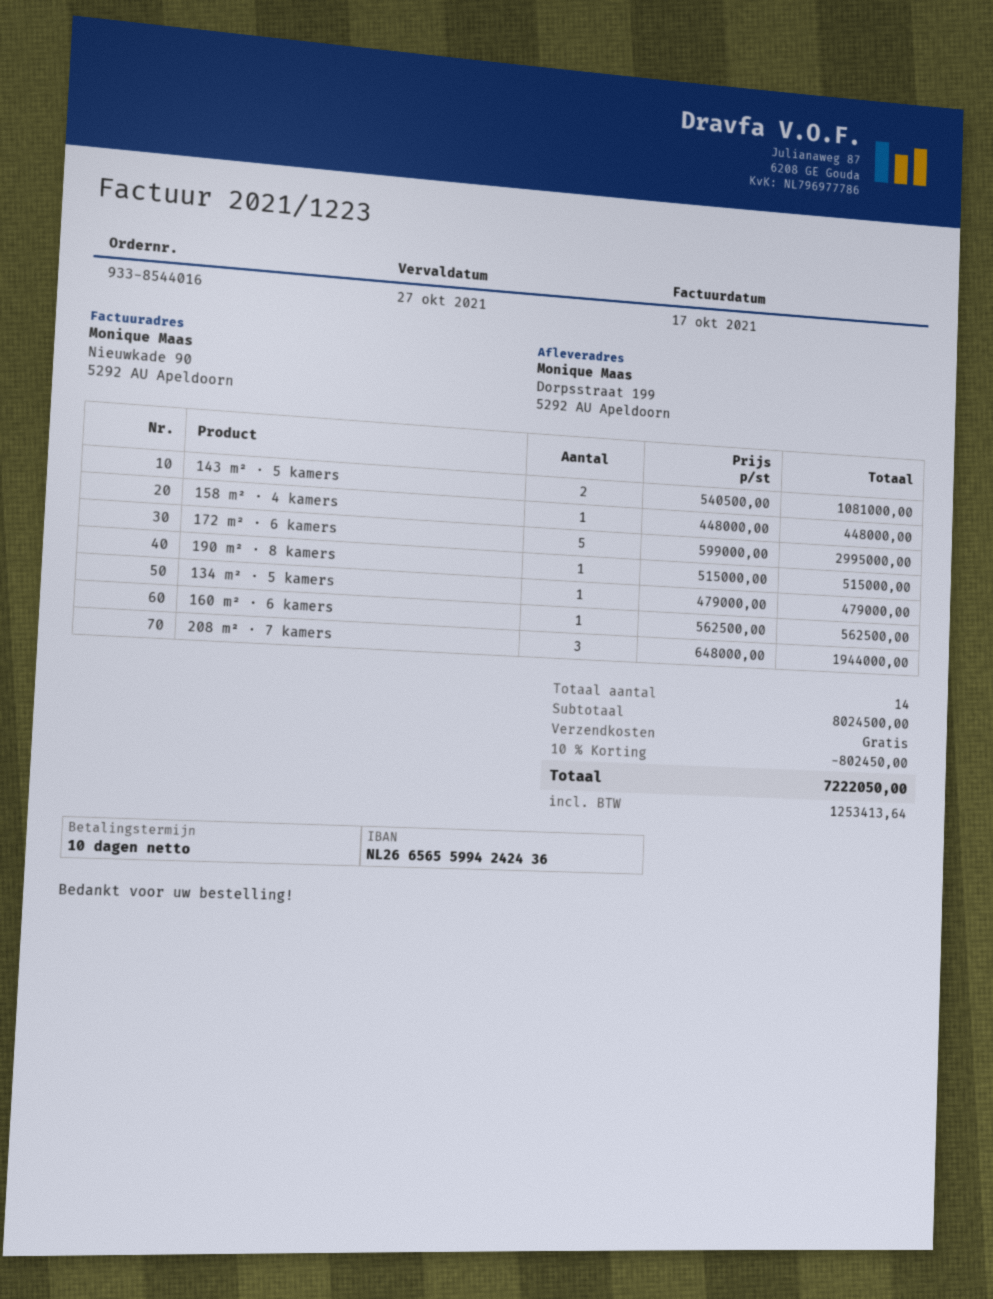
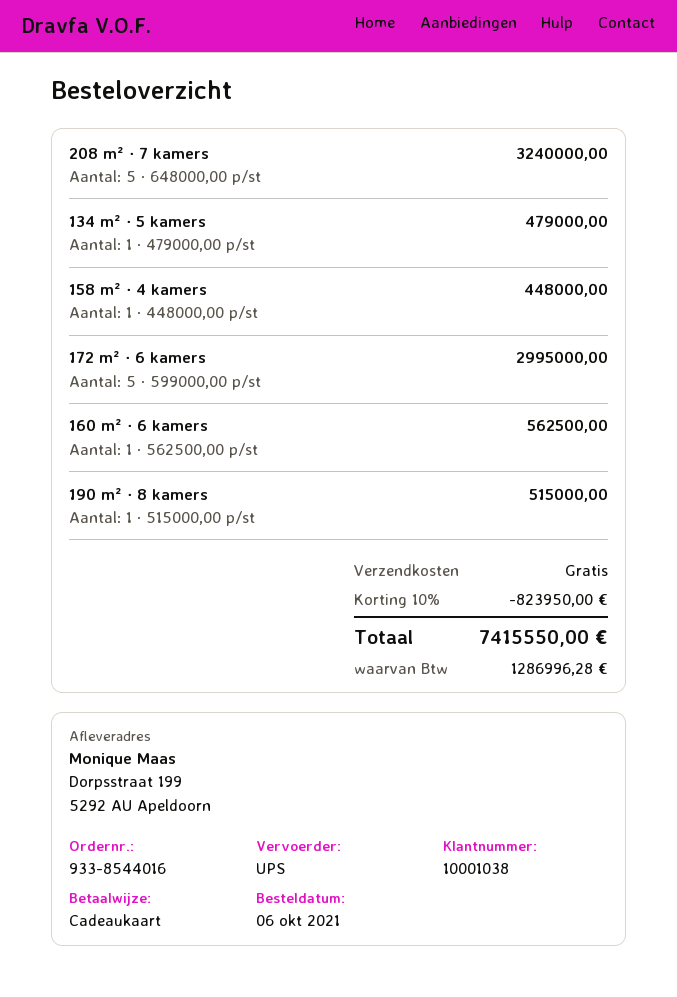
143 m² · 5 kamers: 2 x 540500.00 = 1081000.00 -> none
208 m² · 7 kamers: 3 x 648000.00 = 1944000.00 -> 5 x 648000.00 = 3240000.00
discount: 10% = 802450.00 -> 10% = 823950.00
tax: 1253413.64 -> 1286996.28
total: 7222050.00 -> 7415550.00

